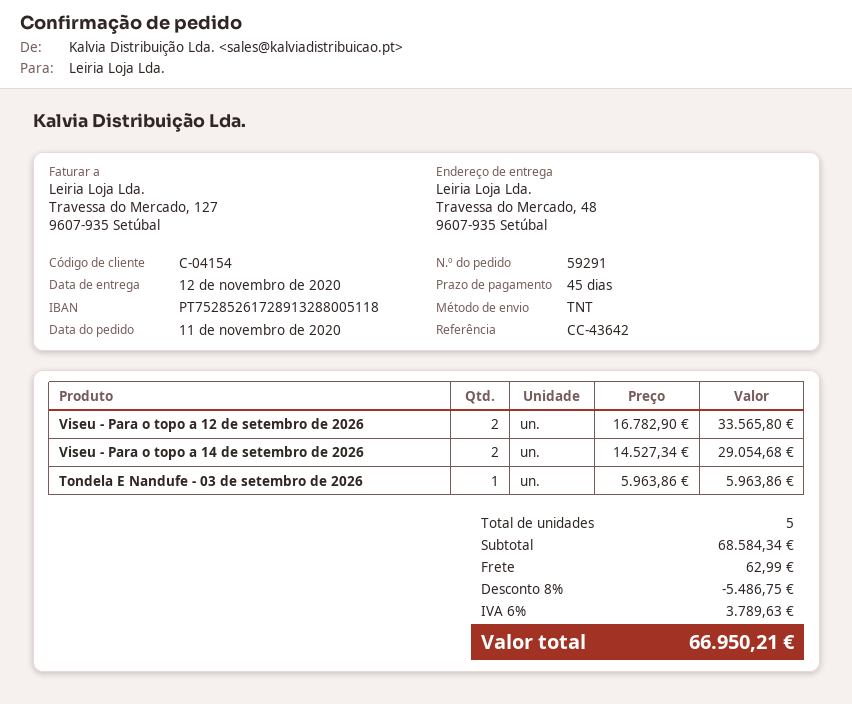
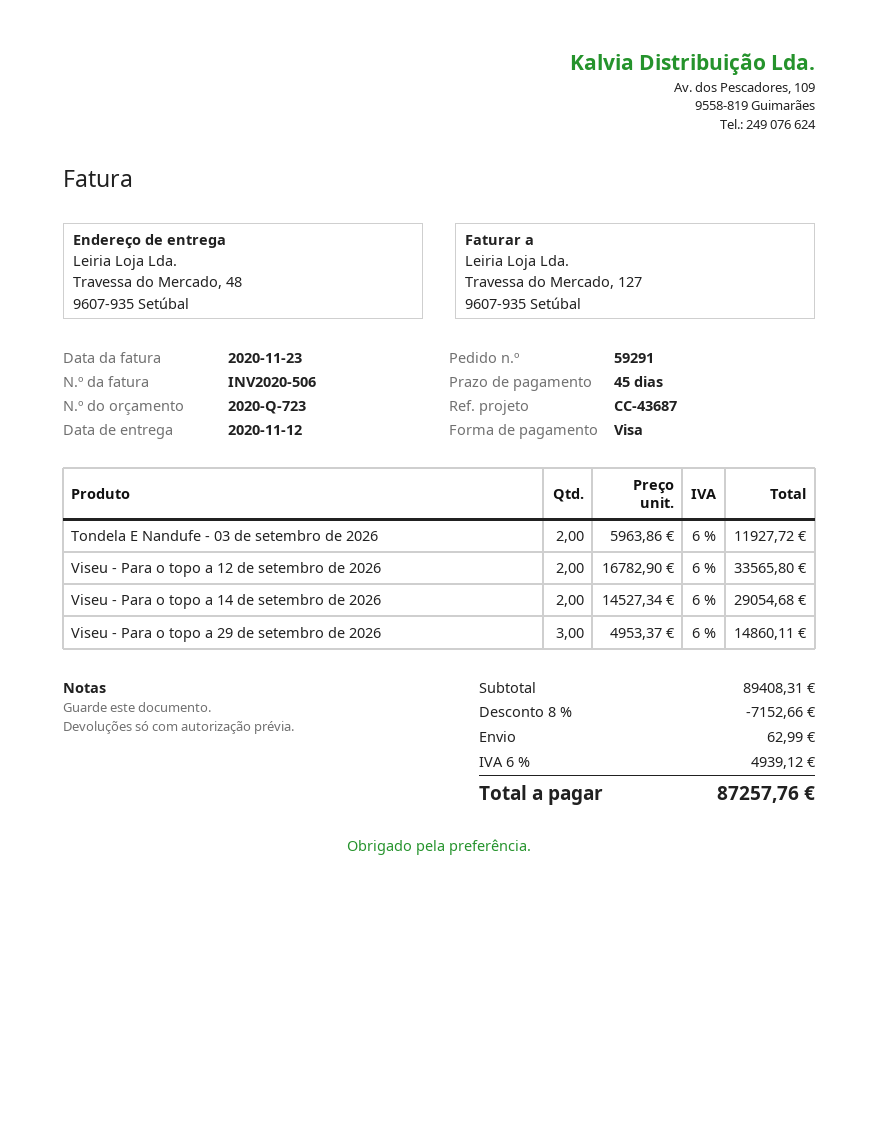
reference: CC-43642 -> CC-43687
Tondela E Nandufe - 03 de setembro de 2026: 1 x 5963.86 = 5963.86 -> 2 x 5963.86 = 11927.72
Viseu - Para o topo a 29 de setembro de 2026: none -> 3 x 4953.37 = 14860.11
subtotal: 68584.34 -> 89408.31
discount: 8% = 5486.75 -> 8% = 7152.66
tax: 6% = 3789.63 -> 6% = 4939.12
total: 66950.21 -> 87257.76

